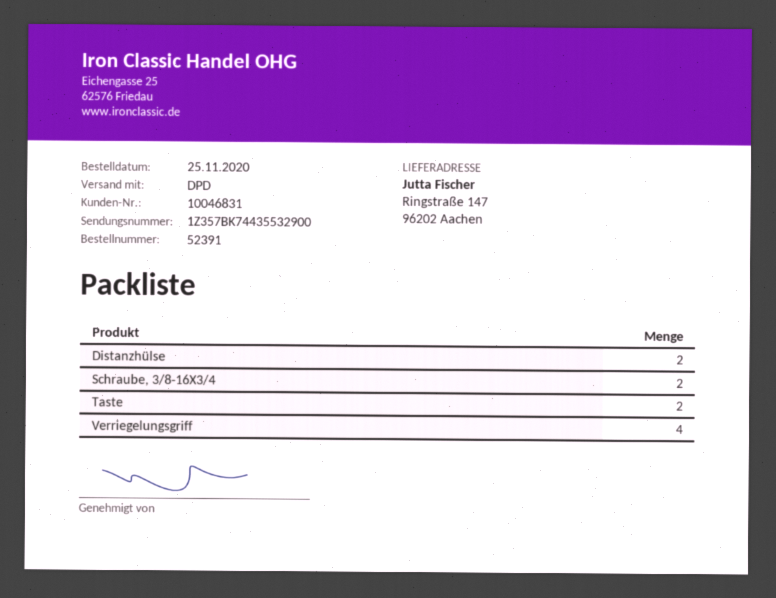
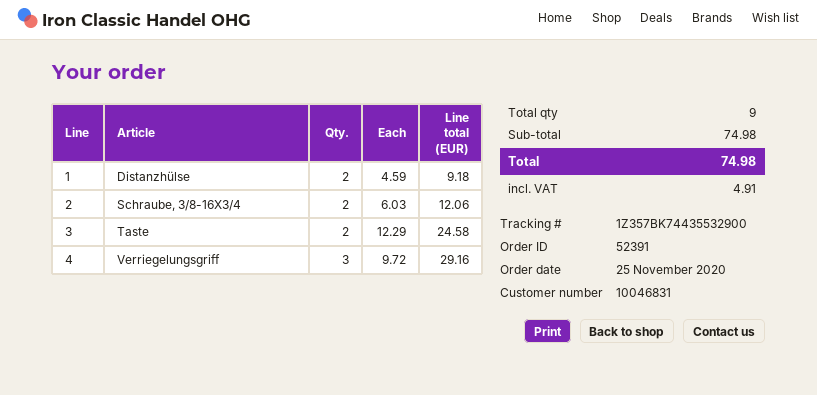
Verriegelungsgriff: 4 -> 3

